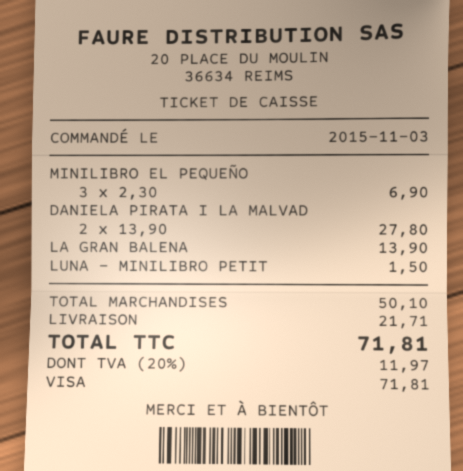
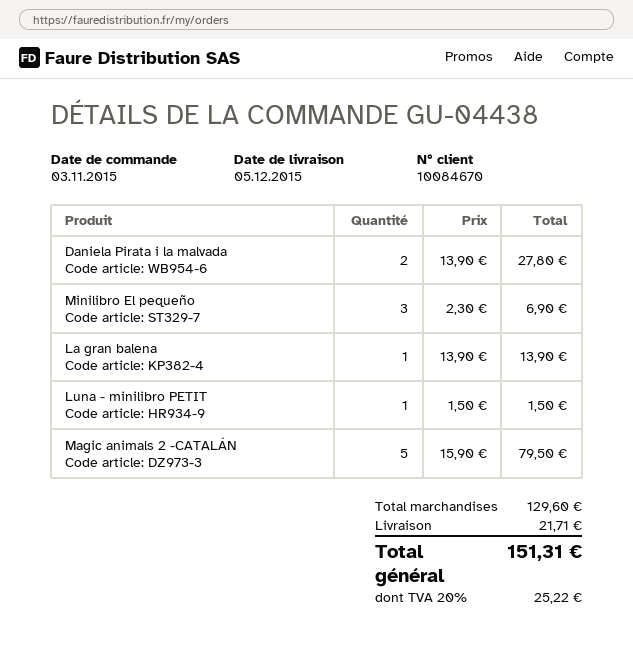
Magic animals 2 -CATALÁN: none -> 5 x 15.90 = 79.50
subtotal: 50.10 -> 129.60
tax: 20% = 11.97 -> 20% = 25.22
total: 71.81 -> 151.31

